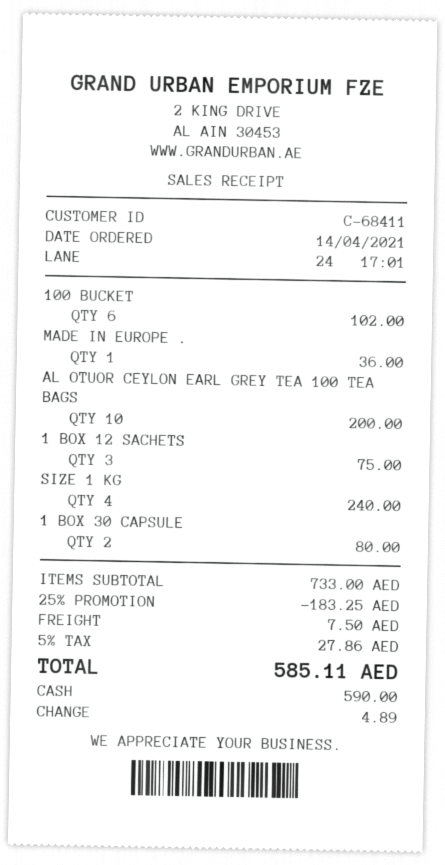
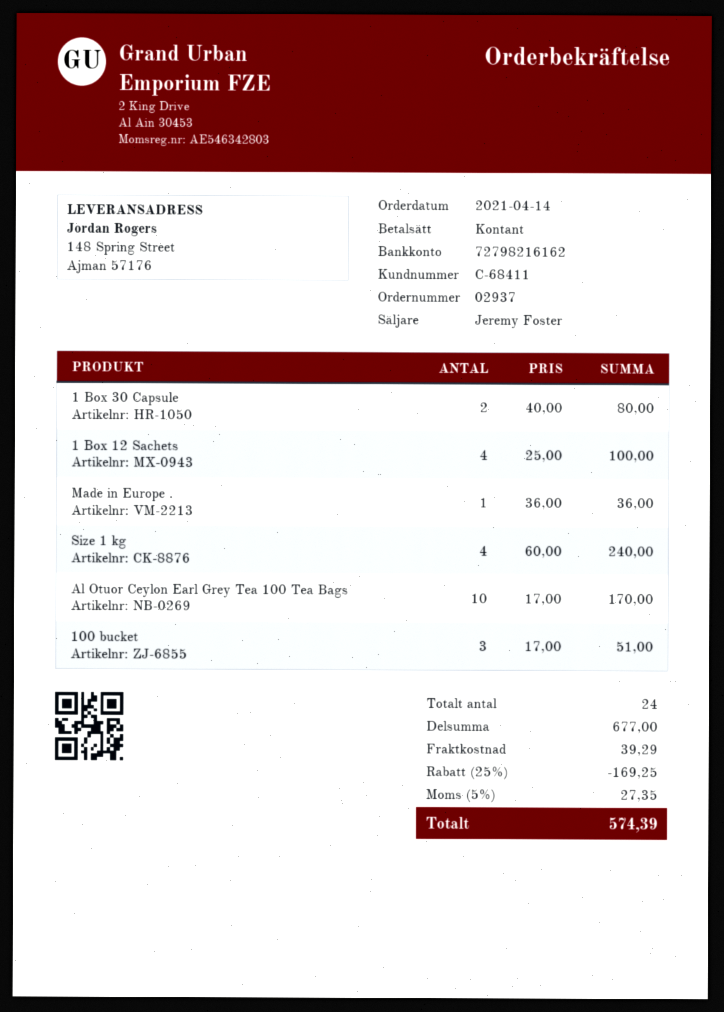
100 BUCKET: 6 for 102.00 -> 3 for 51.00
AL OTUOR CEYLON EARL GREY TEA 100 TEA BAGS: 10 for 200.00 -> 10 for 170.00
1 BOX 12 SACHETS: 3 for 75.00 -> 4 for 100.00
subtotal: 733.00 -> 677.00
discount: 25% = 183.25 -> 25% = 169.25
shipping: 7.50 -> 39.29
tax: 5% = 27.86 -> 5% = 27.35
total: 585.11 -> 574.39

